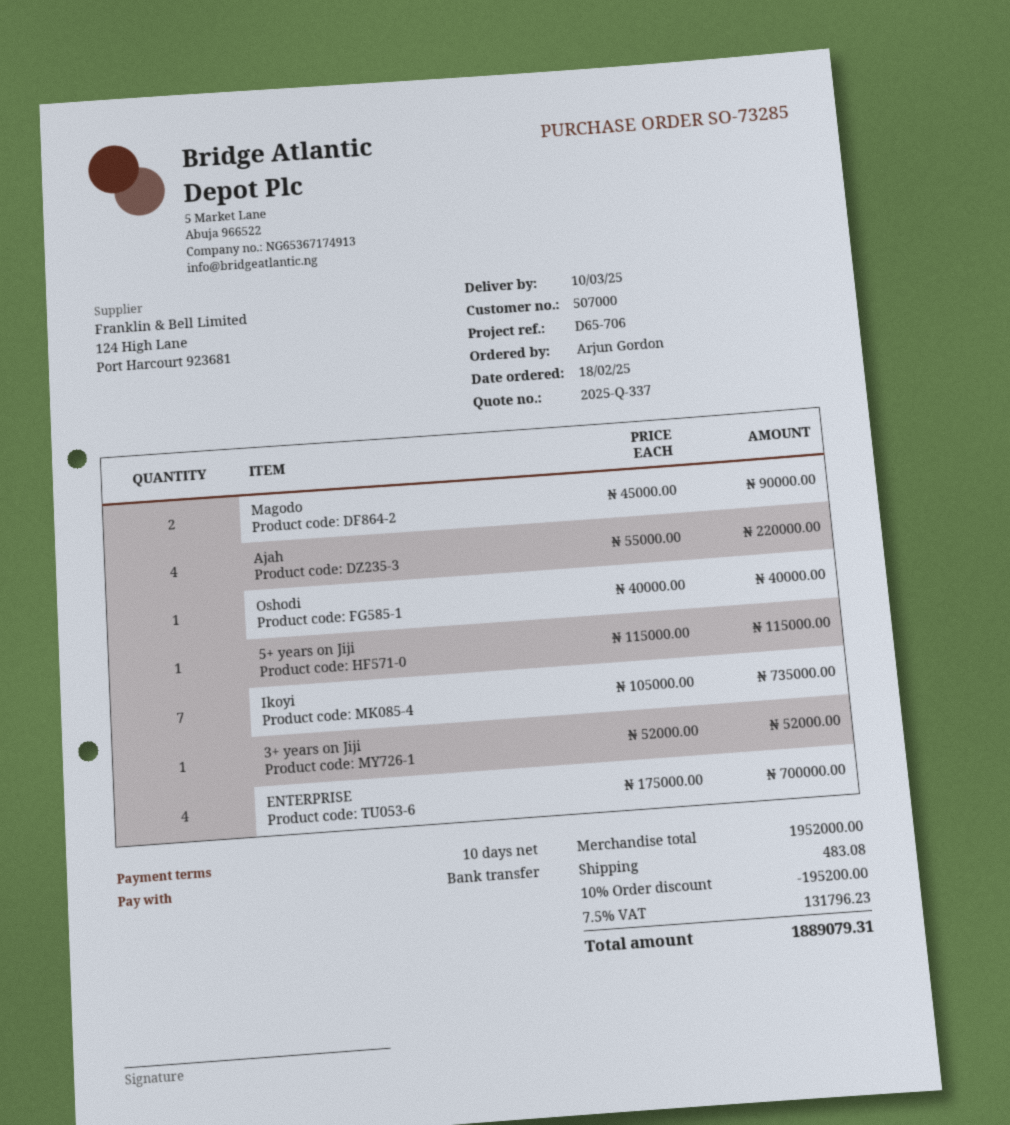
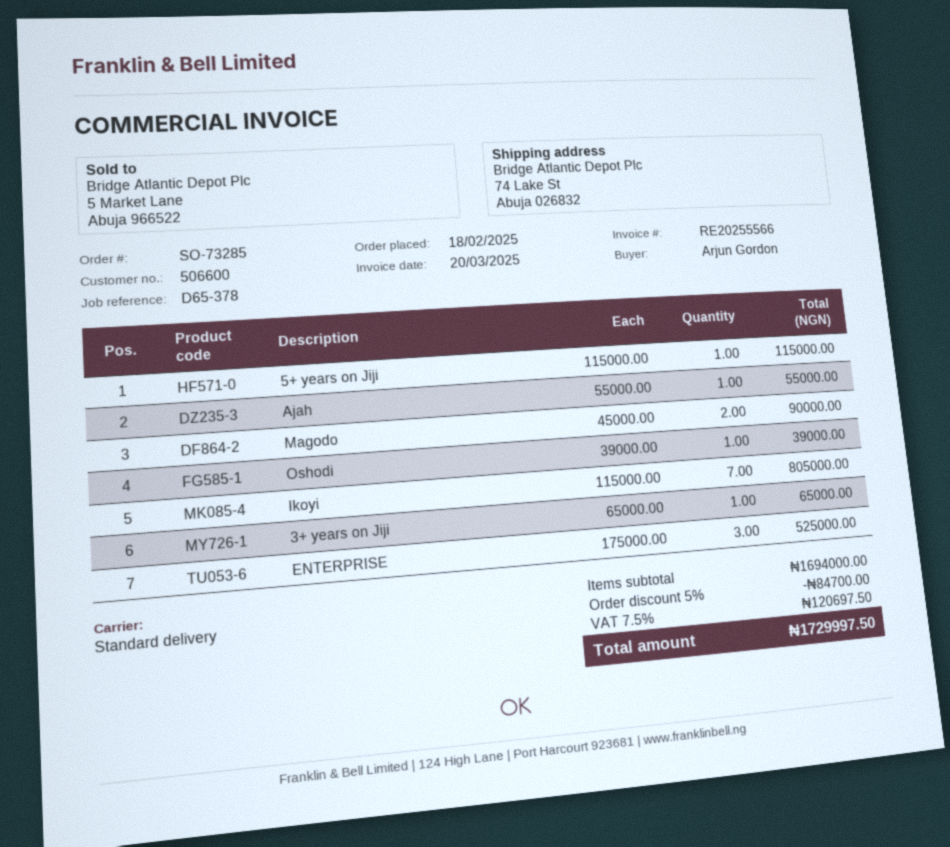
customer number: 507000 -> 506600
reference: D65-706 -> D65-378
Ajah: 4 x 55000.00 = 220000.00 -> 1 x 55000.00 = 55000.00
Oshodi: 1 x 40000.00 = 40000.00 -> 1 x 39000.00 = 39000.00
Ikoyi: 7 x 105000.00 = 735000.00 -> 7 x 115000.00 = 805000.00
3+ years on Jiji: 1 x 52000.00 = 52000.00 -> 1 x 65000.00 = 65000.00
ENTERPRISE: 4 x 175000.00 = 700000.00 -> 3 x 175000.00 = 525000.00
subtotal: 1952000.00 -> 1694000.00
discount: 10% = 195200.00 -> 5% = 84700.00
shipping: 483.08 -> none
tax: 7.5% = 131796.23 -> 7.5% = 120697.50
total: 1889079.31 -> 1729997.50

